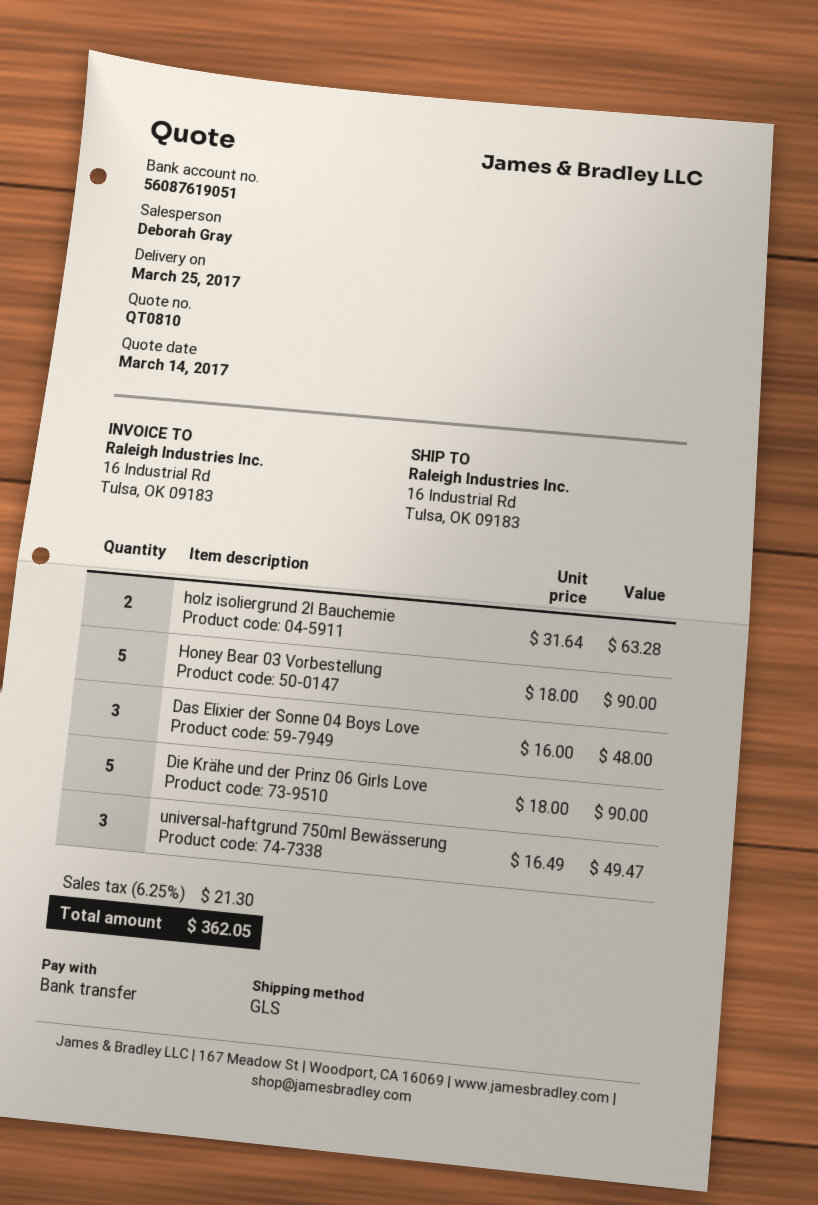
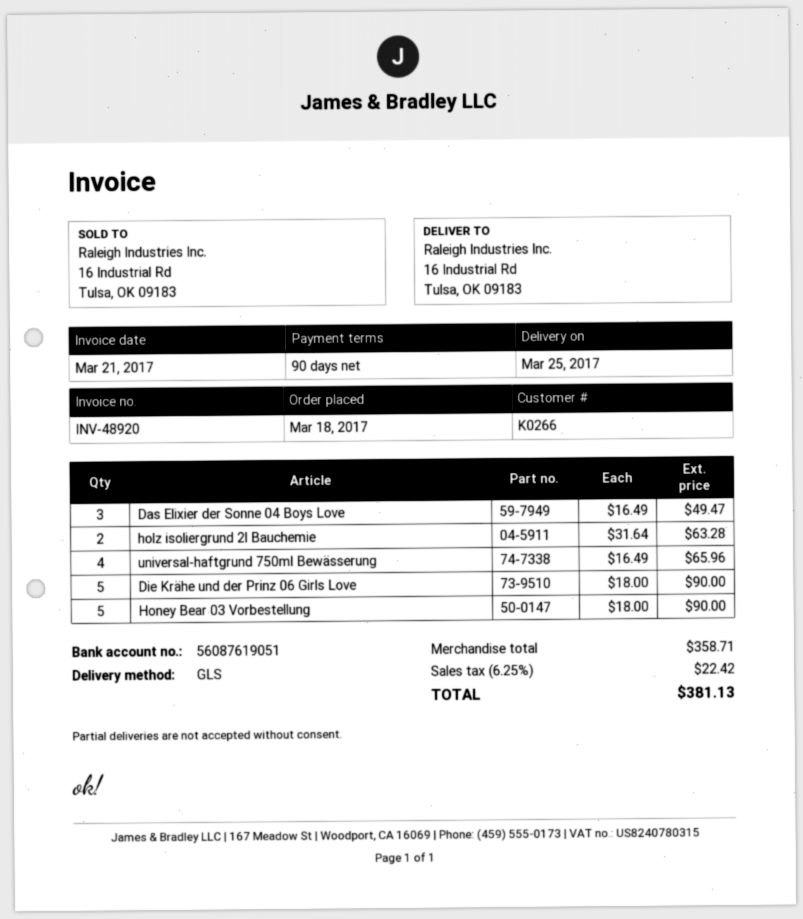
Das Elixier der Sonne 04 Boys Love: 3 x 16.00 = 48.00 -> 3 x 16.49 = 49.47
universal-haftgrund 750ml Bewässerung: 3 x 16.49 = 49.47 -> 4 x 16.49 = 65.96
tax: 6.25% = 21.30 -> 6.25% = 22.42
total: 362.05 -> 381.13

